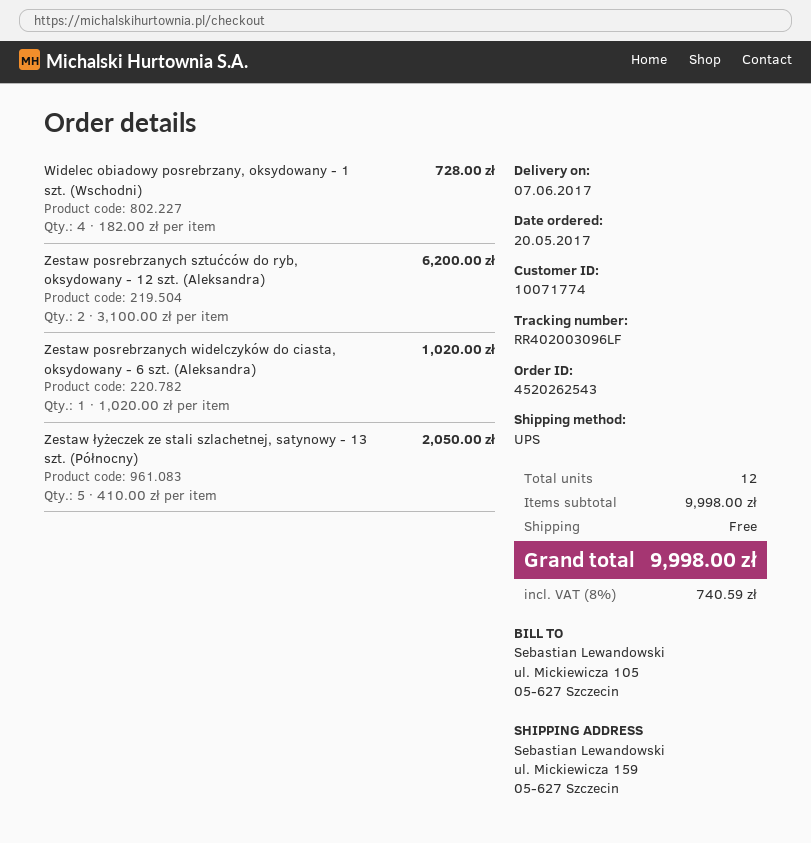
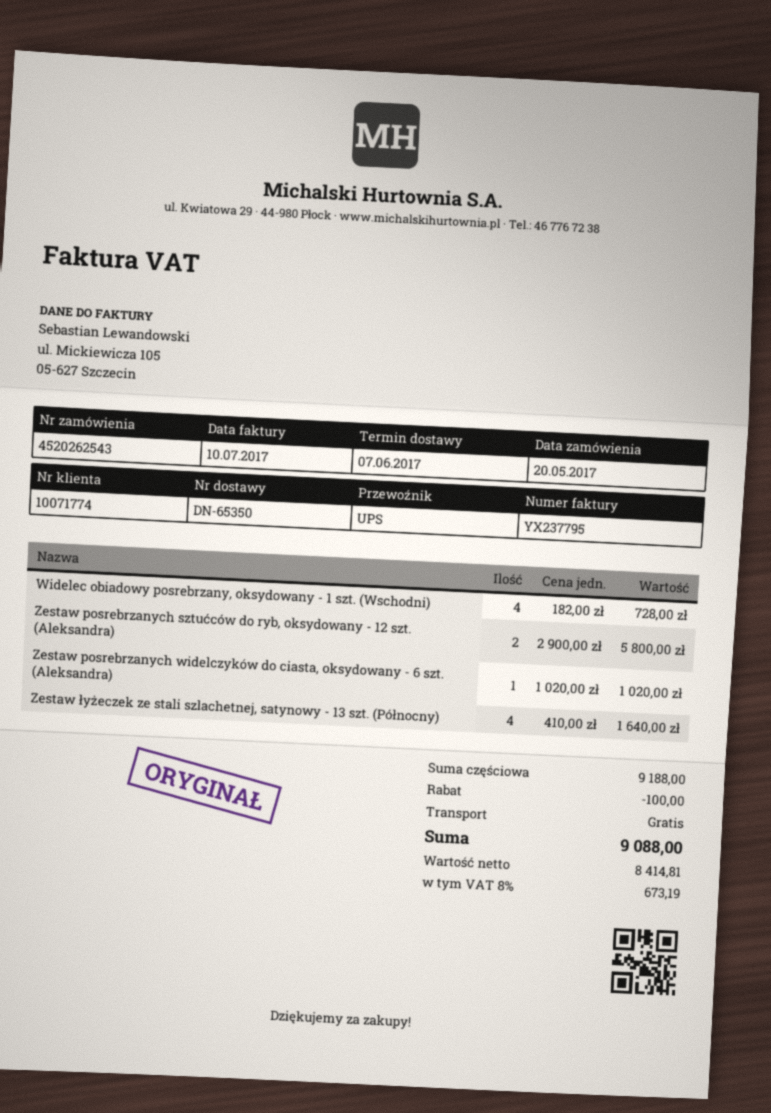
Zestaw posrebrzanych sztućców do ryb, oksydowany - 12 szt. (Aleksandra): 2 x 3100.00 = 6200.00 -> 2 x 2900.00 = 5800.00
Zestaw łyżeczek ze stali szlachetnej, satynowy - 13 szt. (Północny): 5 x 410.00 = 2050.00 -> 4 x 410.00 = 1640.00
subtotal: 9998.00 -> 9188.00
discount: none -> 100.00
tax: 8% = 740.59 -> 8% = 673.19
total: 9998.00 -> 9088.00

